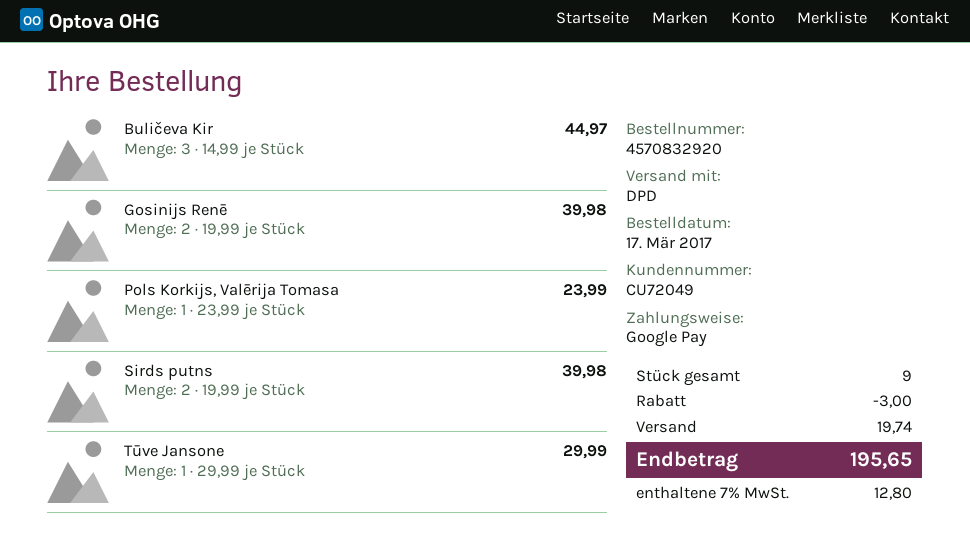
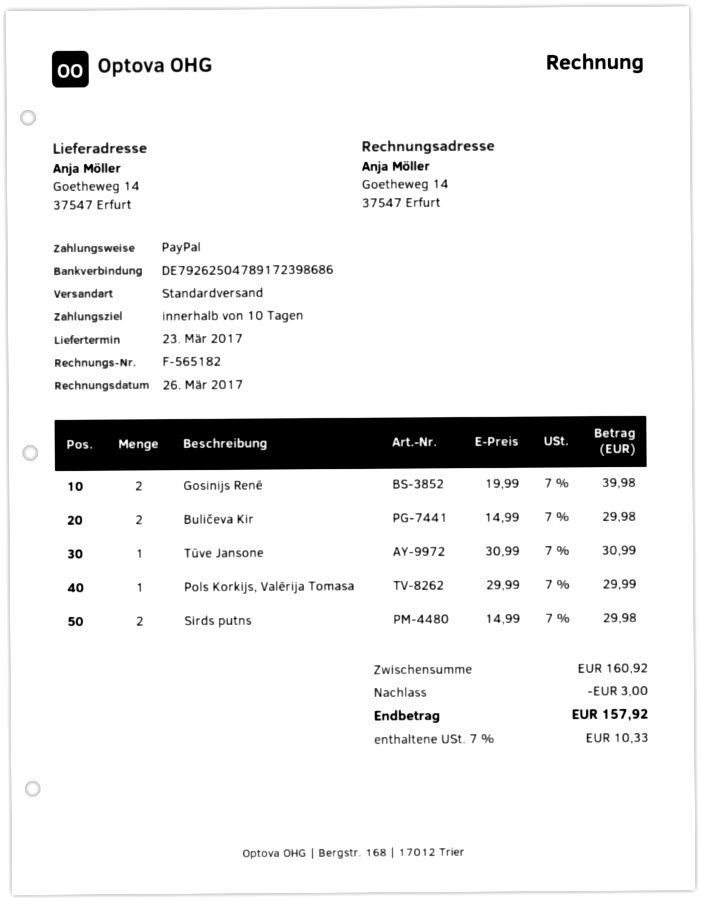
payment method: Google Pay -> PayPal
shipping method: DPD -> standard
Buličeva Kir: 3 x 14.99 = 44.97 -> 2 x 14.99 = 29.98
Pols Korkijs, Valērija Tomasa: 1 x 23.99 = 23.99 -> 1 x 29.99 = 29.99
Sirds putns: 2 x 19.99 = 39.98 -> 2 x 14.99 = 29.98
Tūve Jansone: 1 x 29.99 = 29.99 -> 1 x 30.99 = 30.99
shipping: 19.74 -> none
tax: 7% = 12.80 -> 7% = 10.33
total: 195.65 -> 157.92

